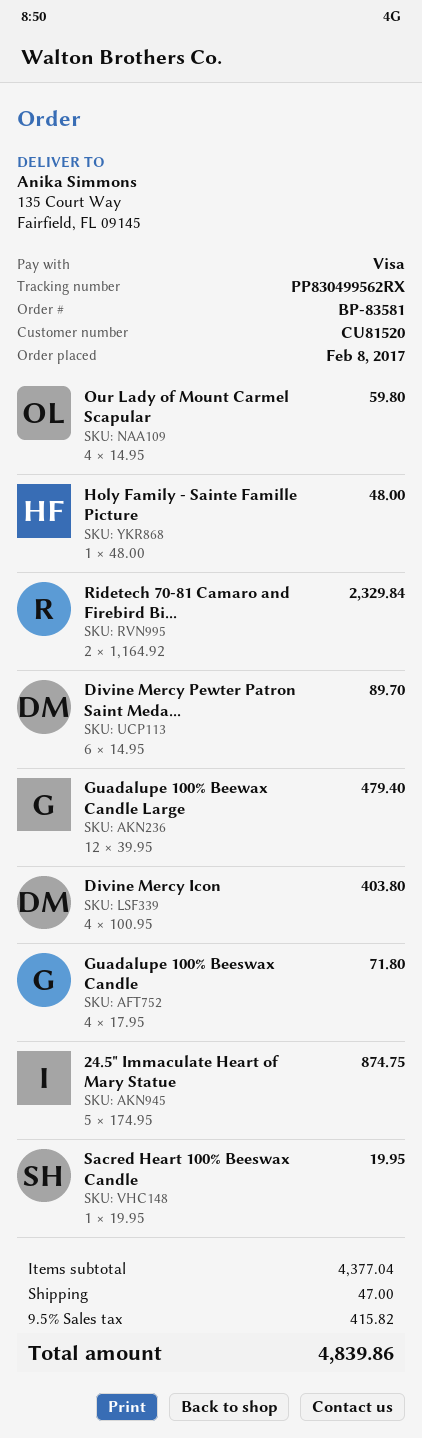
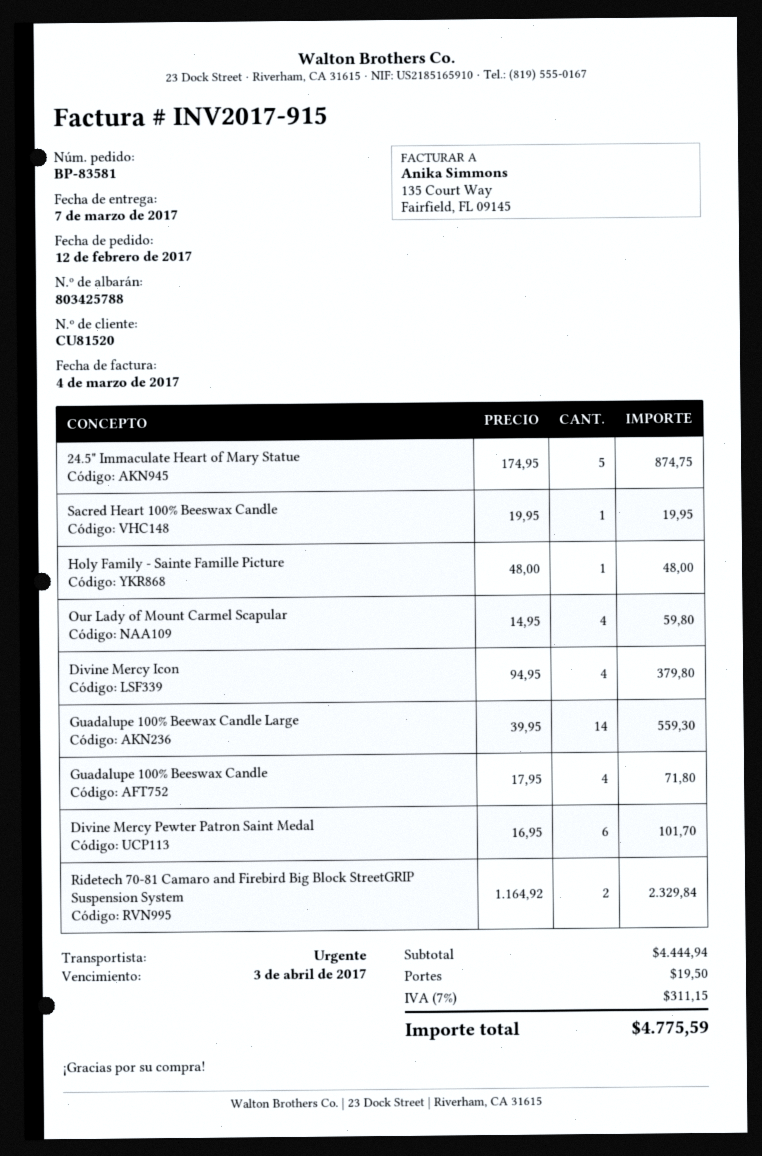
order date: 2017-02-08 -> 2017-02-12
Divine Mercy Pewter Patron Saint Meda...: 6 x 14.95 = 89.70 -> 6 x 16.95 = 101.70
Guadalupe 100% Beewax Candle Large: 12 x 39.95 = 479.40 -> 14 x 39.95 = 559.30
Divine Mercy Icon: 4 x 100.95 = 403.80 -> 4 x 94.95 = 379.80
subtotal: 4377.04 -> 4444.94
shipping: 47.00 -> 19.50
tax: 9.5% = 415.82 -> 7% = 311.15
total: 4839.86 -> 4775.59

